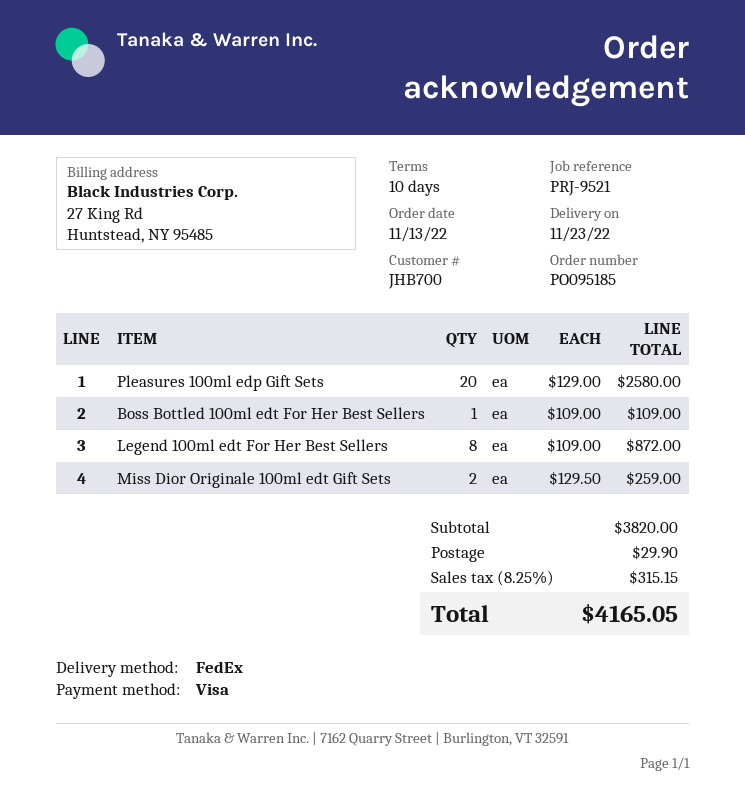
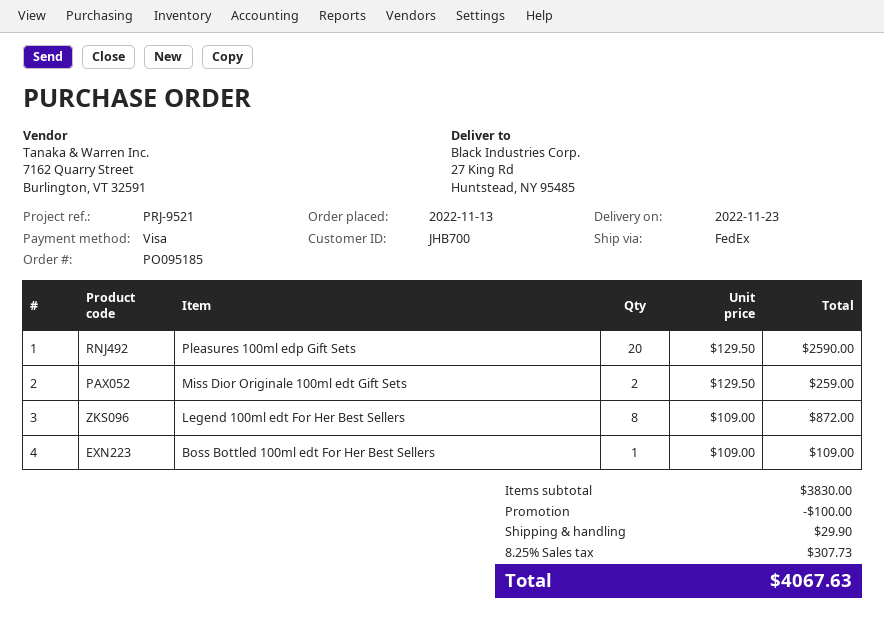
Pleasures 100ml edp Gift Sets: 20 x 129.00 = 2580.00 -> 20 x 129.50 = 2590.00
subtotal: 3820.00 -> 3830.00
discount: none -> 100.00
tax: 8.25% = 315.15 -> 8.25% = 307.73
total: 4165.05 -> 4067.63

